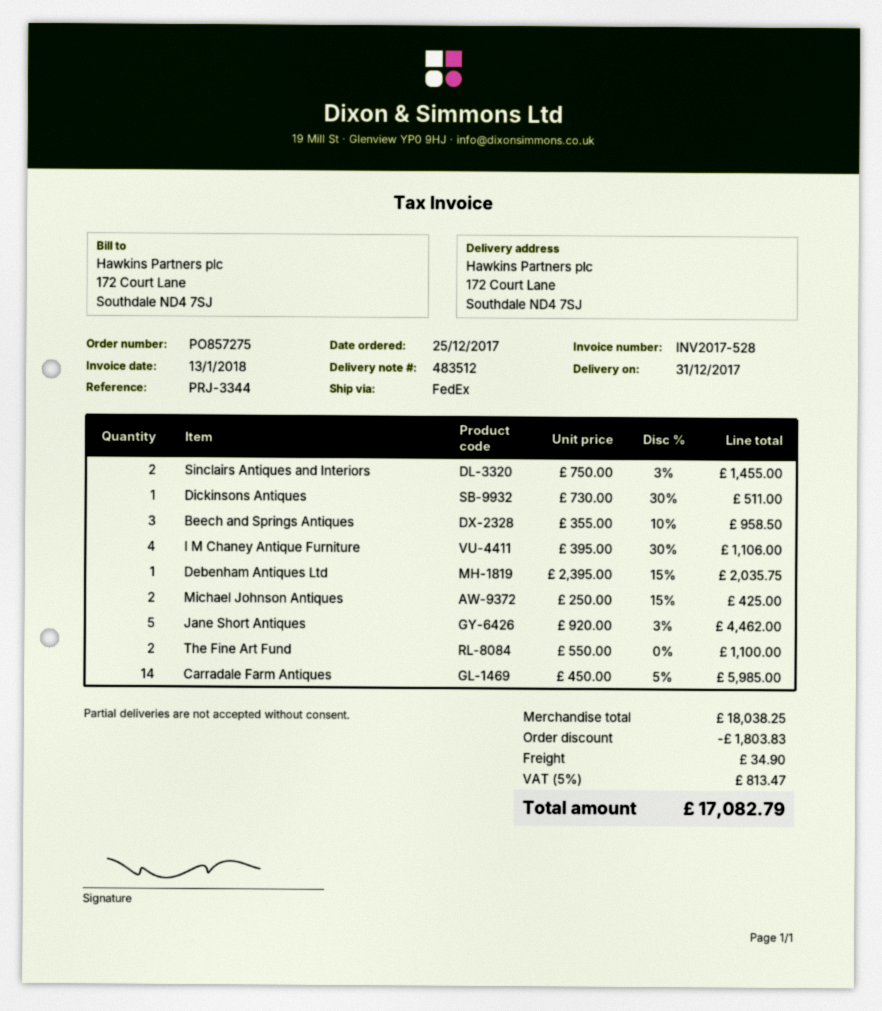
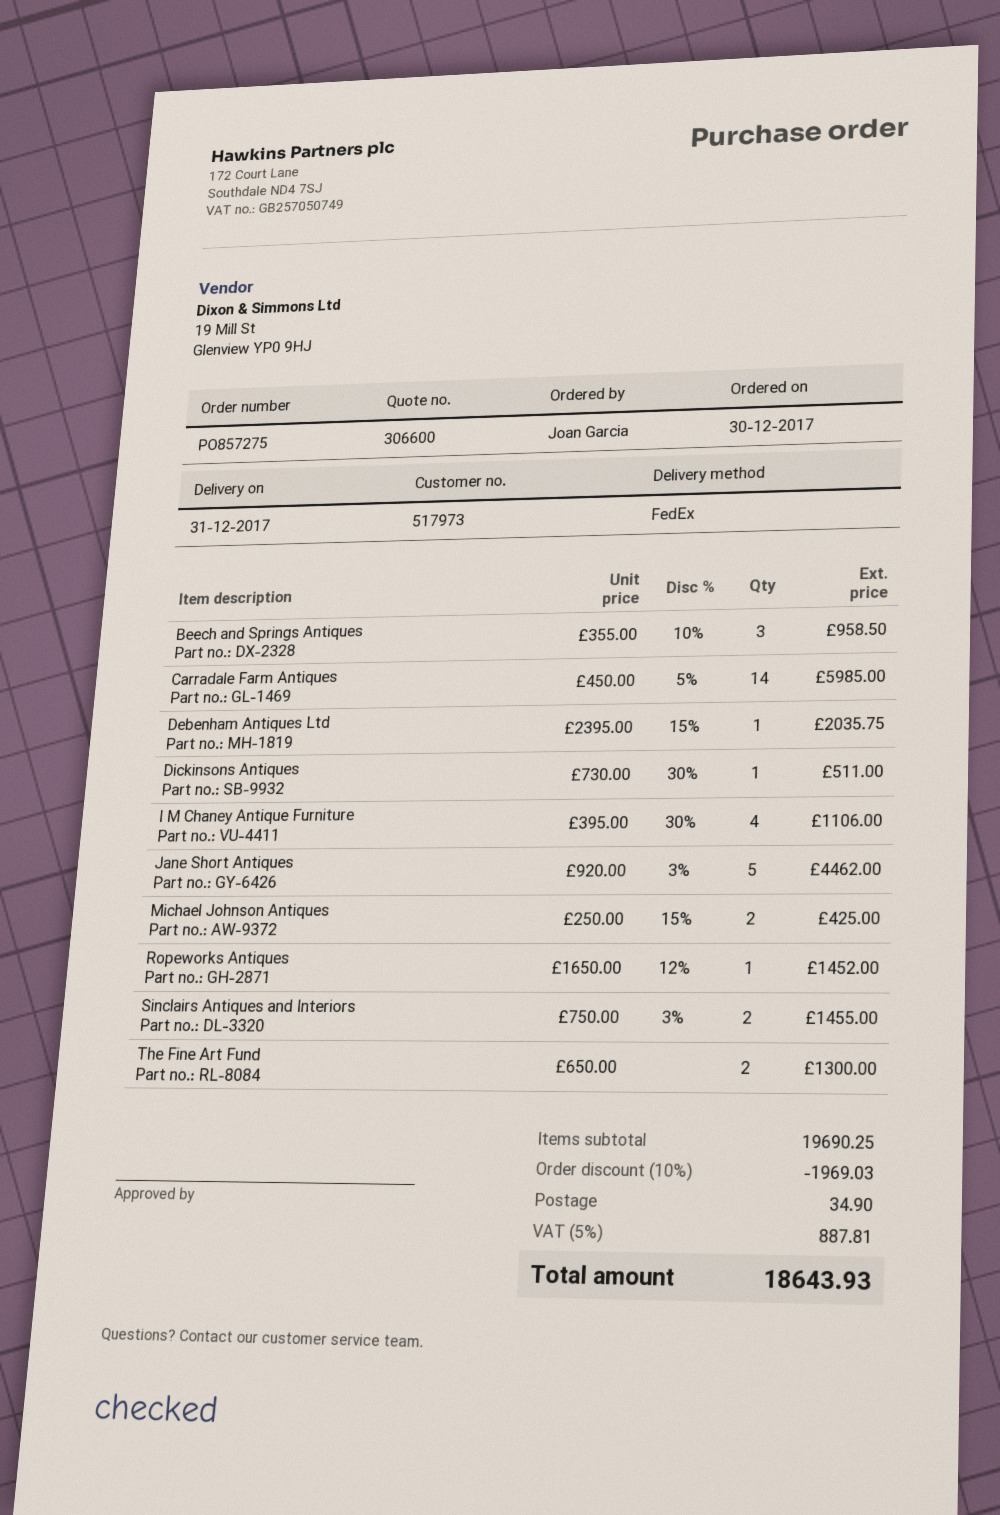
order date: 2017-12-25 -> 2017-12-30
The Fine Art Fund: 2 x 550.00 = 1100.00 -> 2 x 650.00 = 1300.00
Ropeworks Antiques: none -> 1 x 1650.00 - 12% = 1452.00
subtotal: 18038.25 -> 19690.25
discount: 1803.83 -> 1969.03
tax: 5% = 813.47 -> 5% = 887.81
total: 17082.79 -> 18643.93

